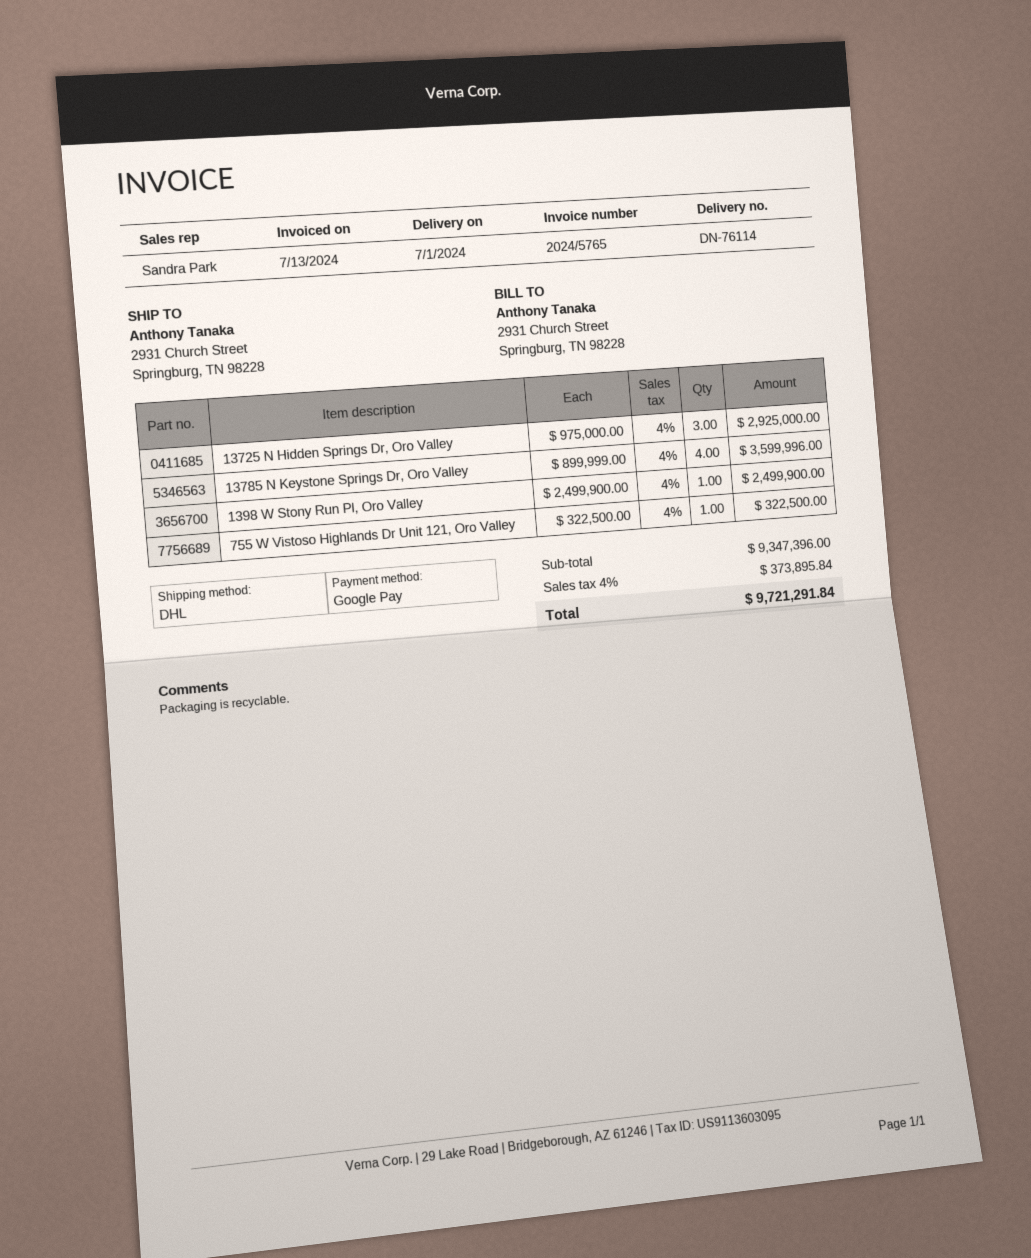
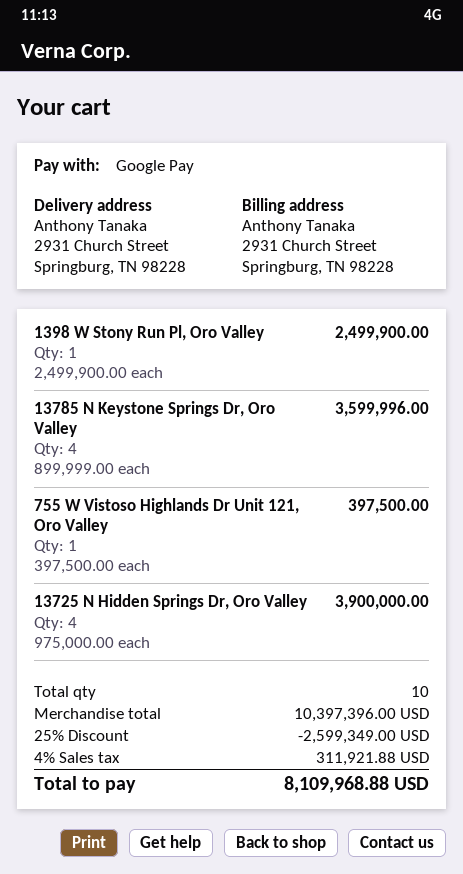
13725 N Hidden Springs Dr, Oro Valley: 3 x 975000.00 = 2925000.00 -> 4 x 975000.00 = 3900000.00
755 W Vistoso Highlands Dr Unit 121, Oro Valley: 1 x 322500.00 = 322500.00 -> 1 x 397500.00 = 397500.00
subtotal: 9347396.00 -> 10397396.00
discount: none -> 25% = 2599349.00
tax: 4% = 373895.84 -> 4% = 311921.88
total: 9721291.84 -> 8109968.88

